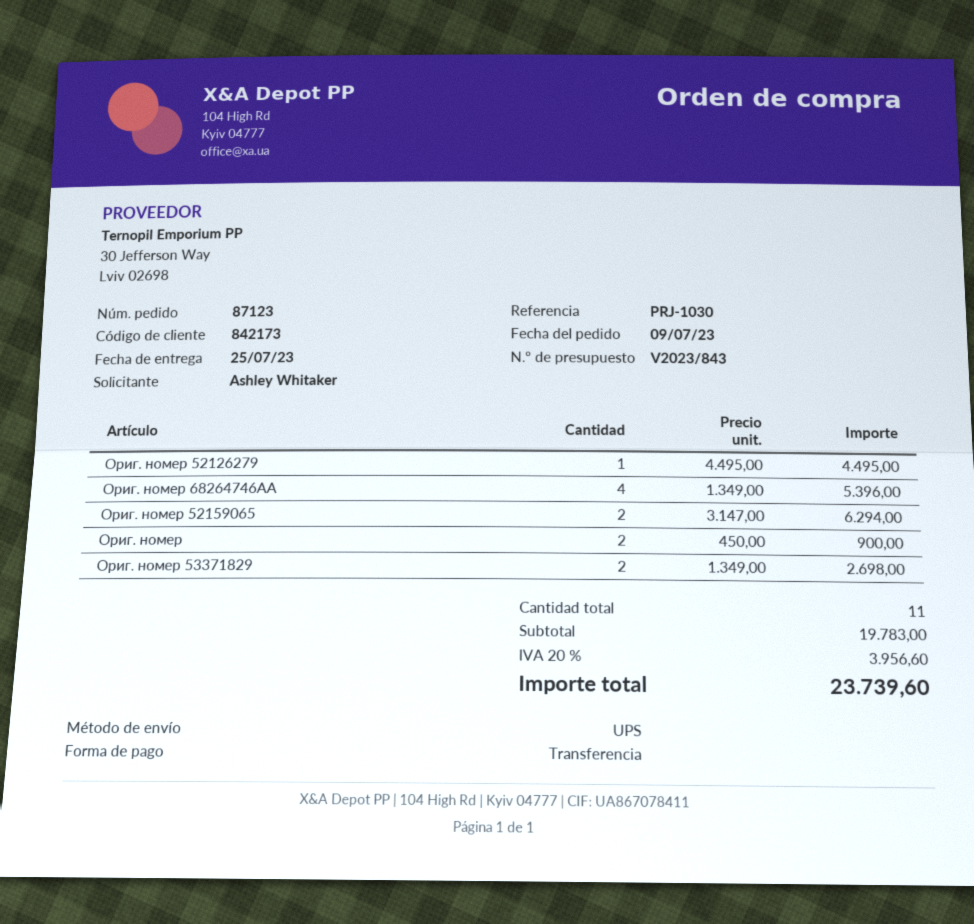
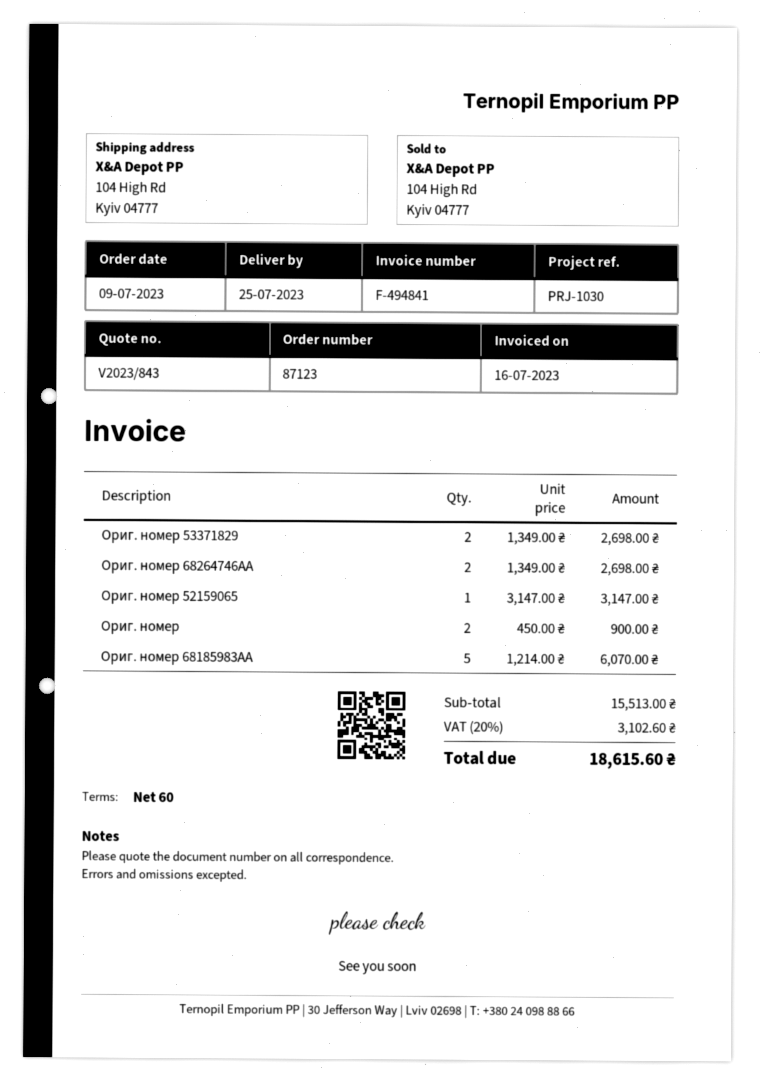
Ориг. номер 52126279: 1 x 4495.00 = 4495.00 -> none
Ориг. номер 68264746AA: 4 x 1349.00 = 5396.00 -> 2 x 1349.00 = 2698.00
Ориг. номер 52159065: 2 x 3147.00 = 6294.00 -> 1 x 3147.00 = 3147.00
Ориг. номер 68185983AA: none -> 5 x 1214.00 = 6070.00
subtotal: 19783.00 -> 15513.00
tax: 20% = 3956.60 -> 20% = 3102.60
total: 23739.60 -> 18615.60

